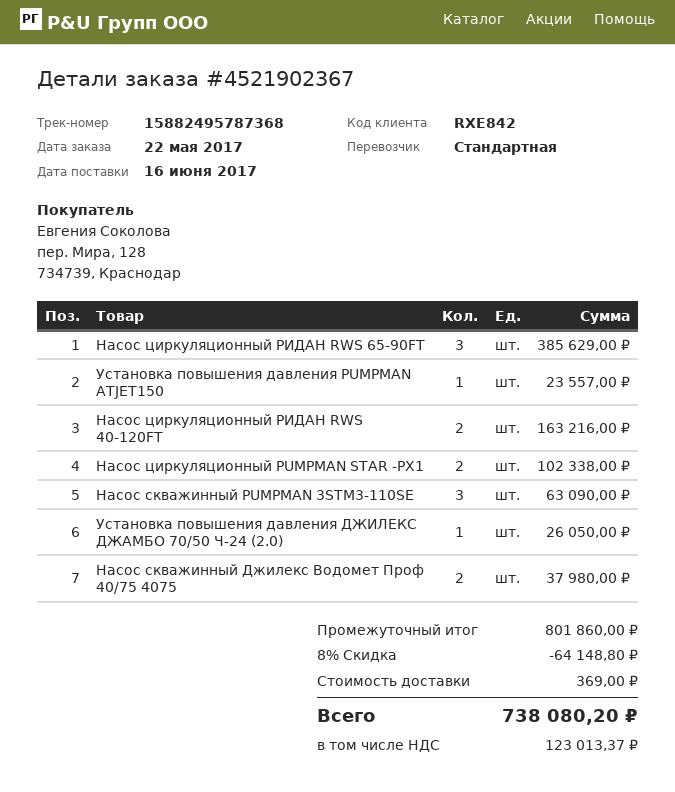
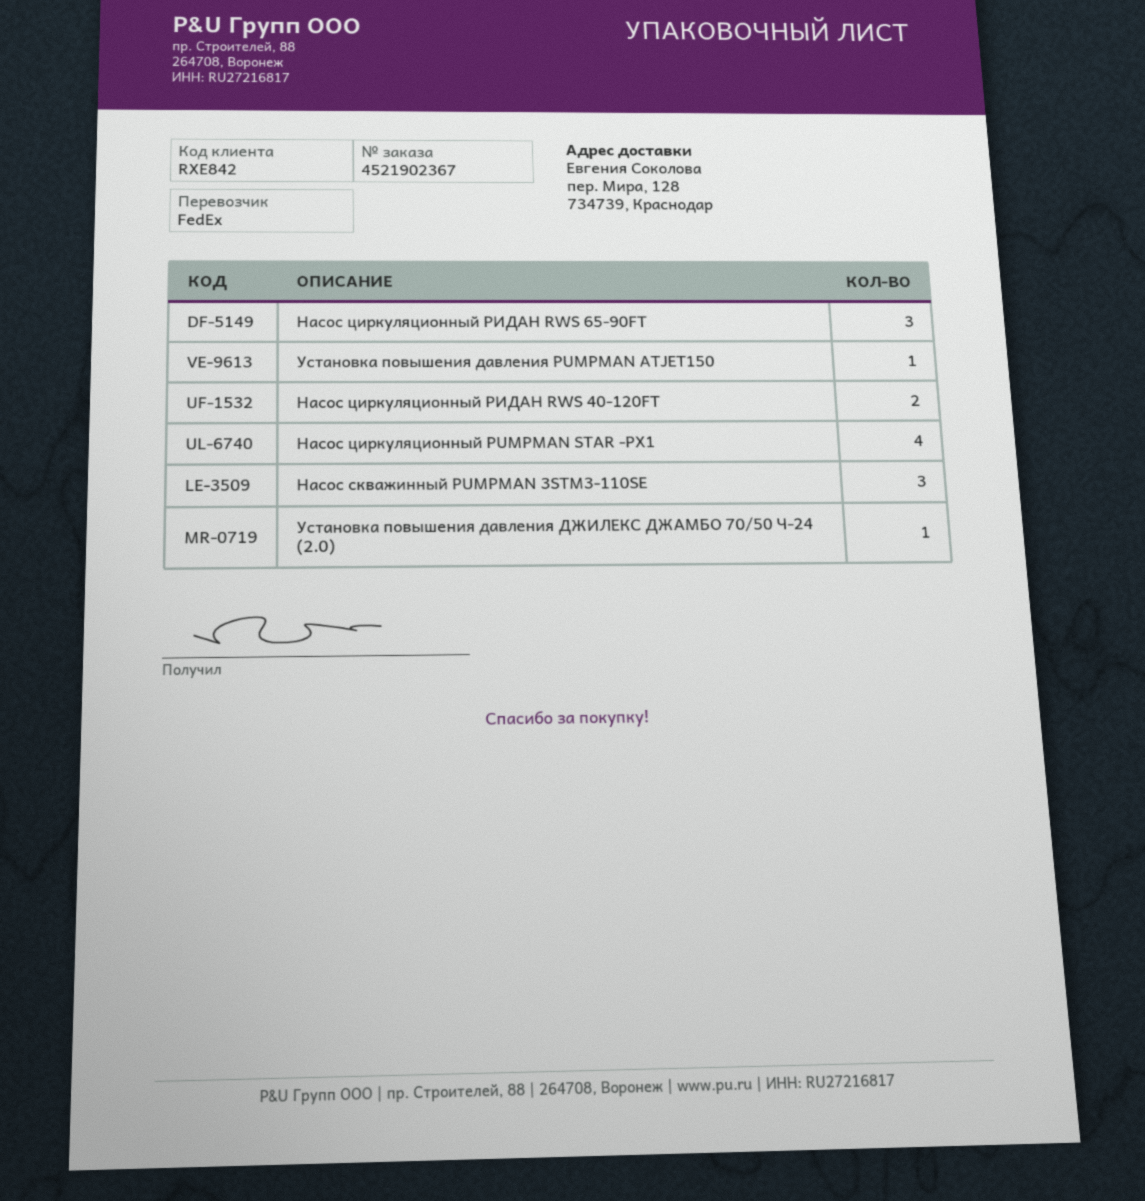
shipping method: standard -> FedEx
Насос циркуляционный PUMPMAN STAR -PX1: 2 -> 4
Насос скважинный Джилекс Водомет Проф 40/75 4075: 2 -> none

